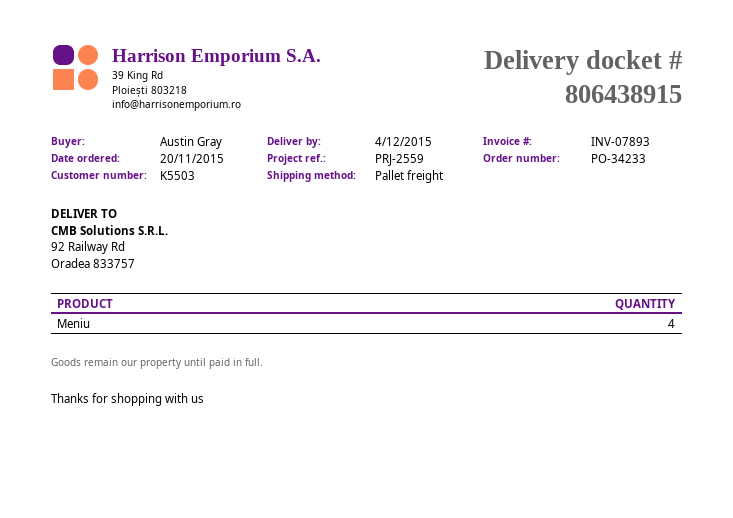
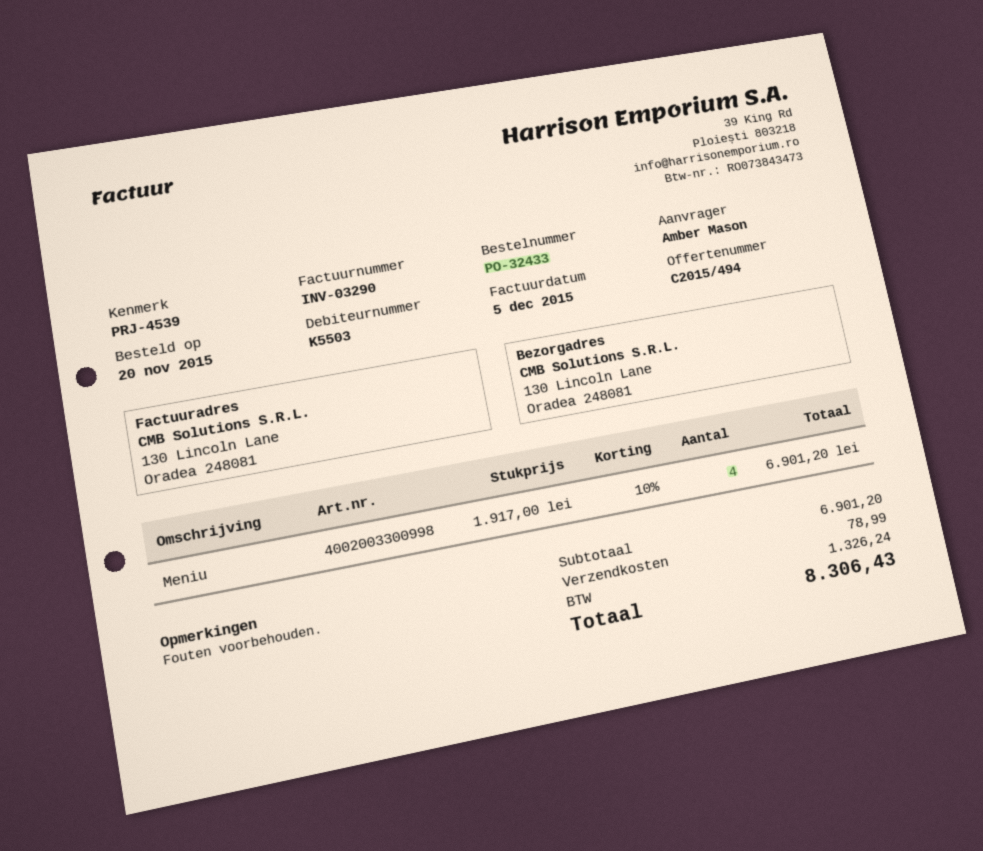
order number: PO-34233 -> PO-32433
invoice number: INV-07893 -> INV-03290
reference: PRJ-2559 -> PRJ-4539
ordered by: Austin Gray -> Amber Mason
ship to: 92 Railway Rd, Oradea 833757 -> 130 Lincoln Lane, Oradea 248081

